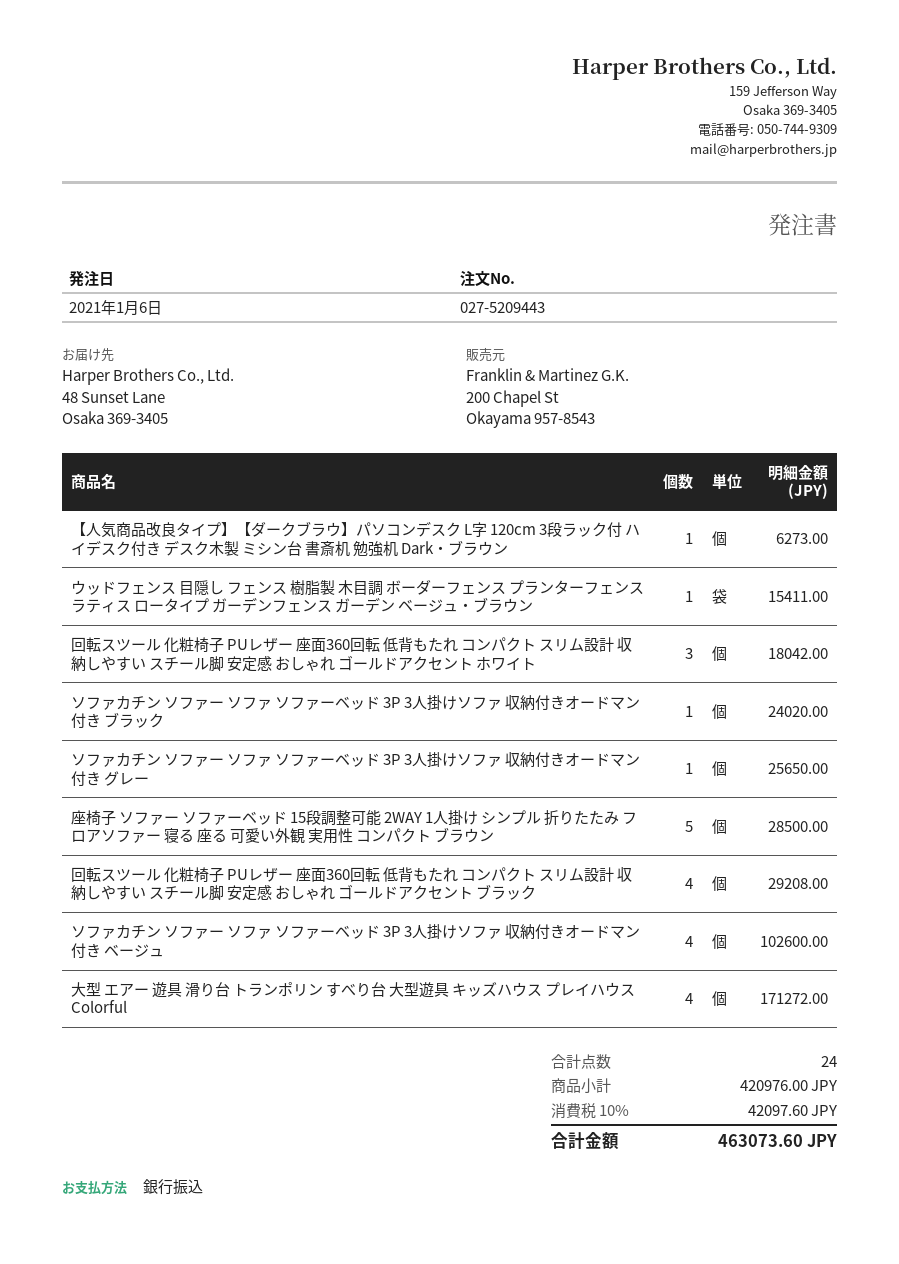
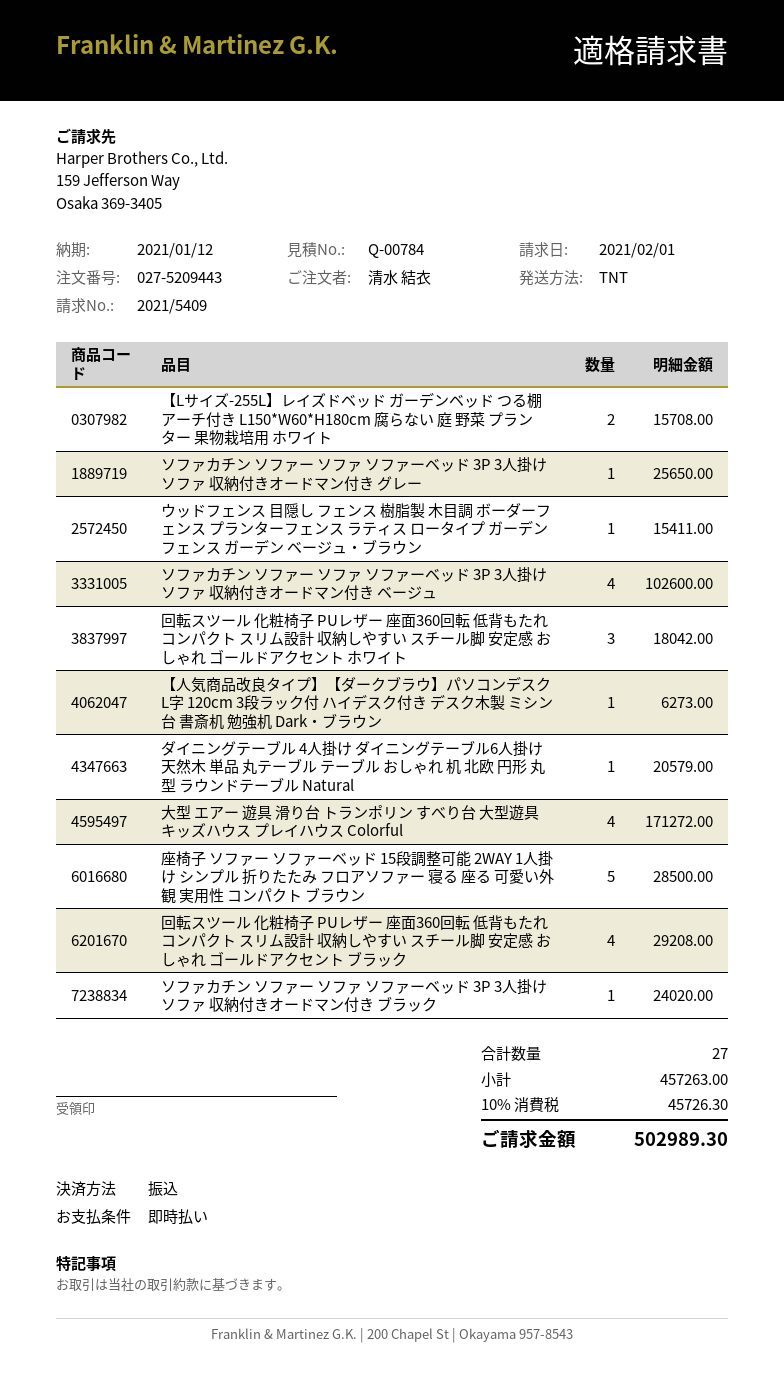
【Lサイズ-255L】レイズドベッド ガーデンベッド つる棚 アーチ付き L150*W60*H180cm 腐らない 庭 野菜 プランター 果物栽培用 ホワイト: none -> 2 for 15708.00
ダイニングテーブル 4人掛け ダイニングテーブル6人掛け 天然木 単品 丸テーブル テーブル おしゃれ 机 北欧 円形 丸型 ラウンドテーブル Natural: none -> 1 for 20579.00
total quantity: 24 -> 27
subtotal: 420976.00 -> 457263.00
tax: 10% = 42097.60 -> 10% = 45726.30
total: 463073.60 -> 502989.30

